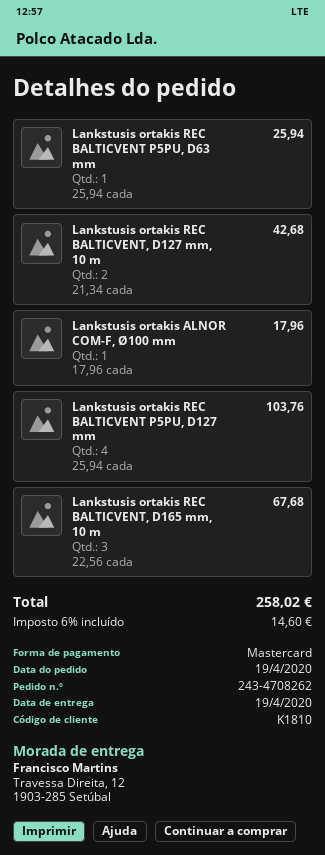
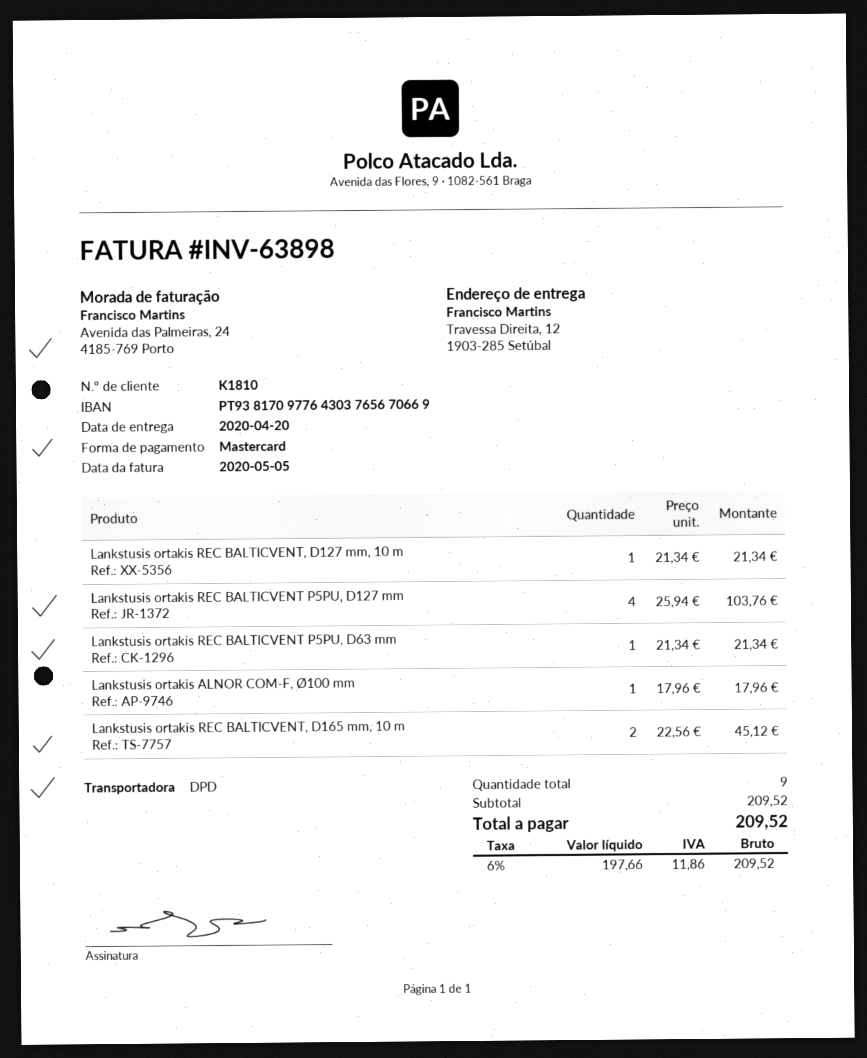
delivery date: 2020-04-19 -> 2020-04-20
Lankstusis ortakis REC BALTICVENT P5PU, D63 mm: 1 x 25.94 = 25.94 -> 1 x 21.34 = 21.34
Lankstusis ortakis REC BALTICVENT, D127 mm, 10 m: 2 x 21.34 = 42.68 -> 1 x 21.34 = 21.34
Lankstusis ortakis REC BALTICVENT, D165 mm, 10 m: 3 x 22.56 = 67.68 -> 2 x 22.56 = 45.12
tax: 6% = 14.60 -> 6% = 11.86
total: 258.02 -> 209.52

